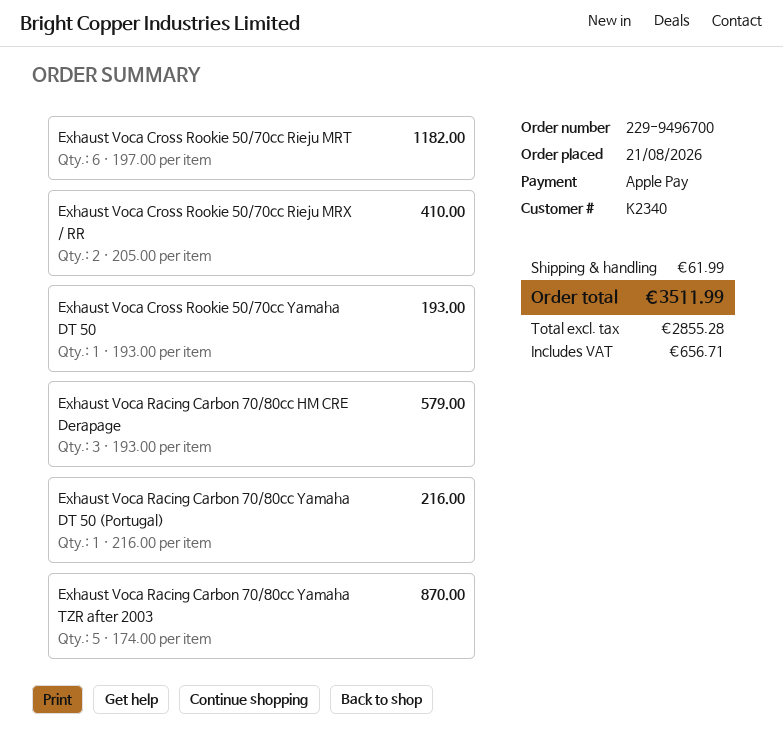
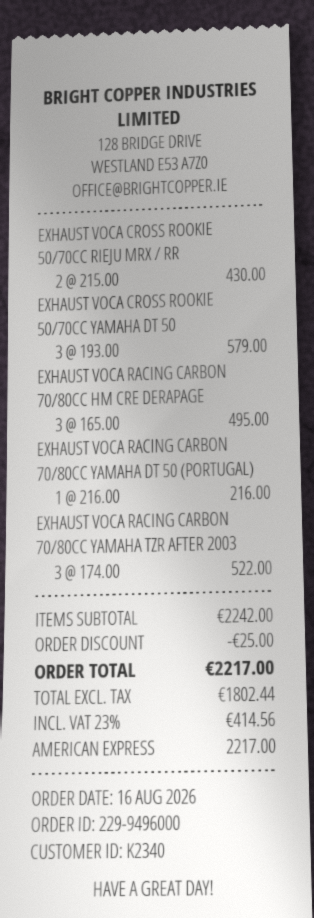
order number: 229-9496700 -> 229-9496000
order date: 2026-08-21 -> 2026-08-16
payment method: Apple Pay -> American Express
Exhaust Voca Cross Rookie 50/70cc Rieju MRT: 6 x 197.00 = 1182.00 -> none
Exhaust Voca Cross Rookie 50/70cc Rieju MRX / RR: 2 x 205.00 = 410.00 -> 2 x 215.00 = 430.00
Exhaust Voca Cross Rookie 50/70cc Yamaha DT 50: 1 x 193.00 = 193.00 -> 3 x 193.00 = 579.00
Exhaust Voca Racing Carbon 70/80cc HM CRE Derapage: 3 x 193.00 = 579.00 -> 3 x 165.00 = 495.00
Exhaust Voca Racing Carbon 70/80cc Yamaha TZR after 2003: 5 x 174.00 = 870.00 -> 3 x 174.00 = 522.00
discount: none -> 25.00
shipping: 61.99 -> none
net: 2855.28 -> 1802.44
tax: 656.71 -> 414.56
total: 3511.99 -> 2217.00

